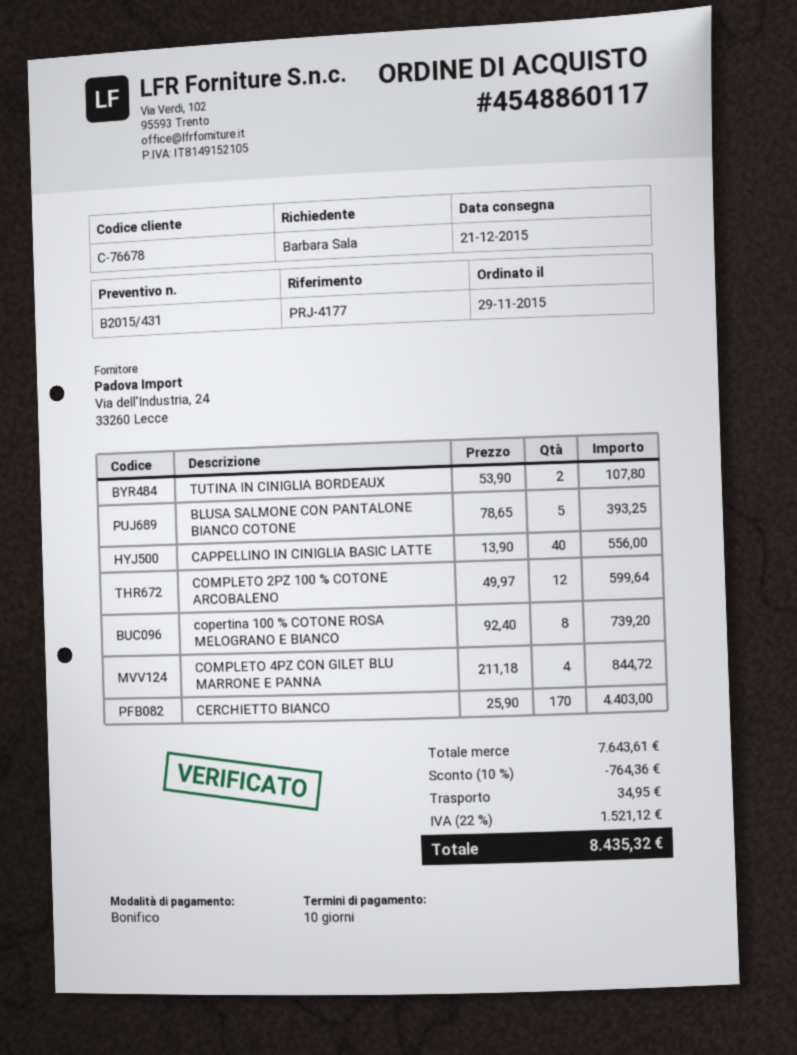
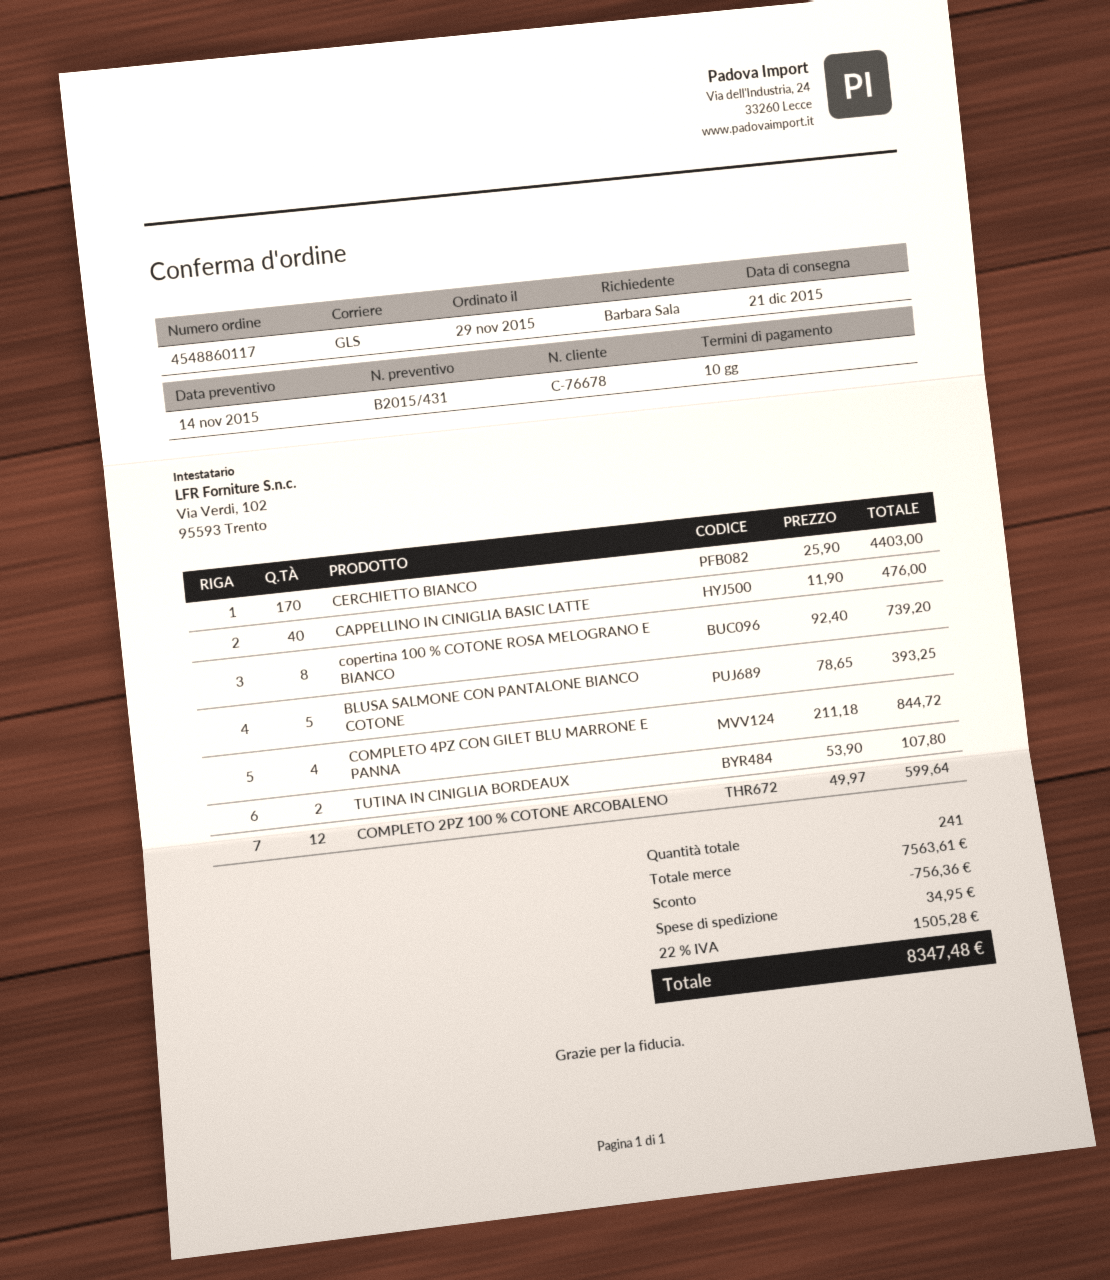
CAPPELLINO IN CINIGLIA BASIC LATTE: 40 x 13.90 = 556.00 -> 40 x 11.90 = 476.00
subtotal: 7643.61 -> 7563.61
discount: 764.36 -> 756.36
tax: 22% = 1521.12 -> 22% = 1505.28
total: 8435.32 -> 8347.48

